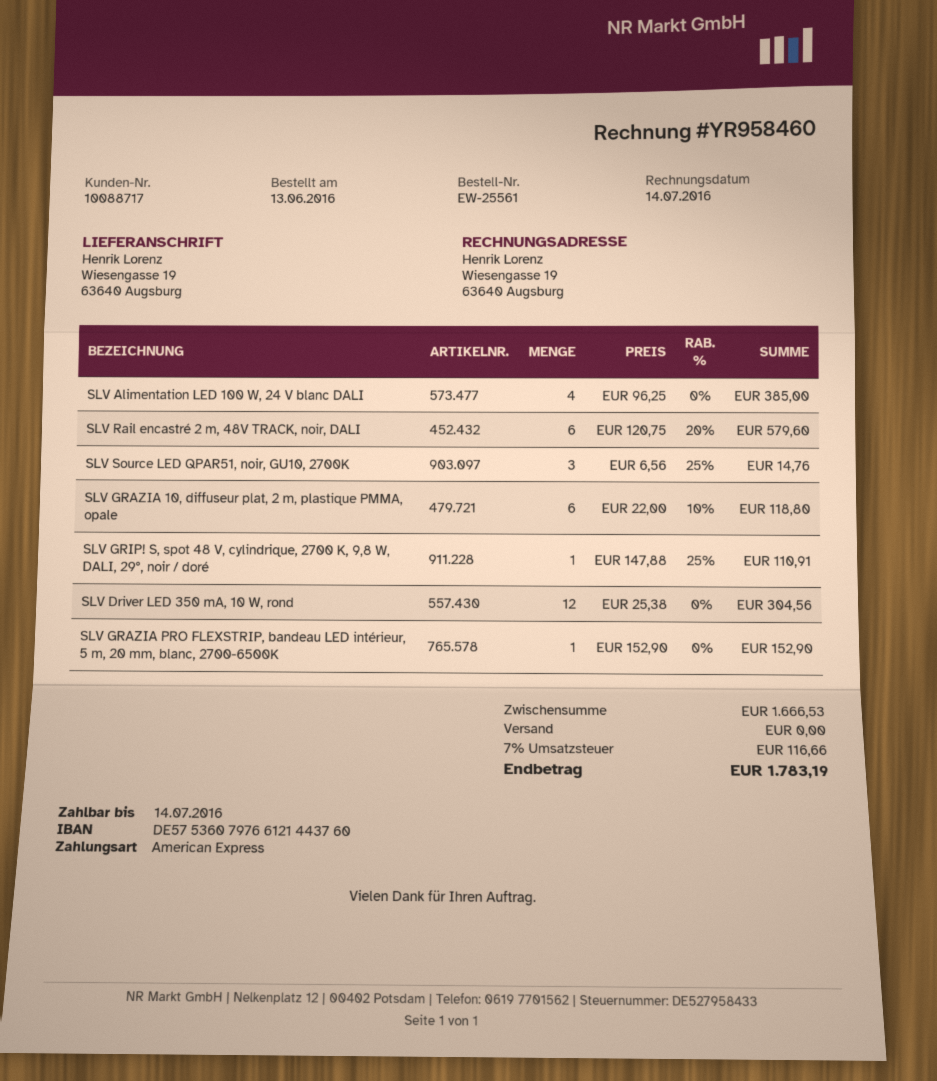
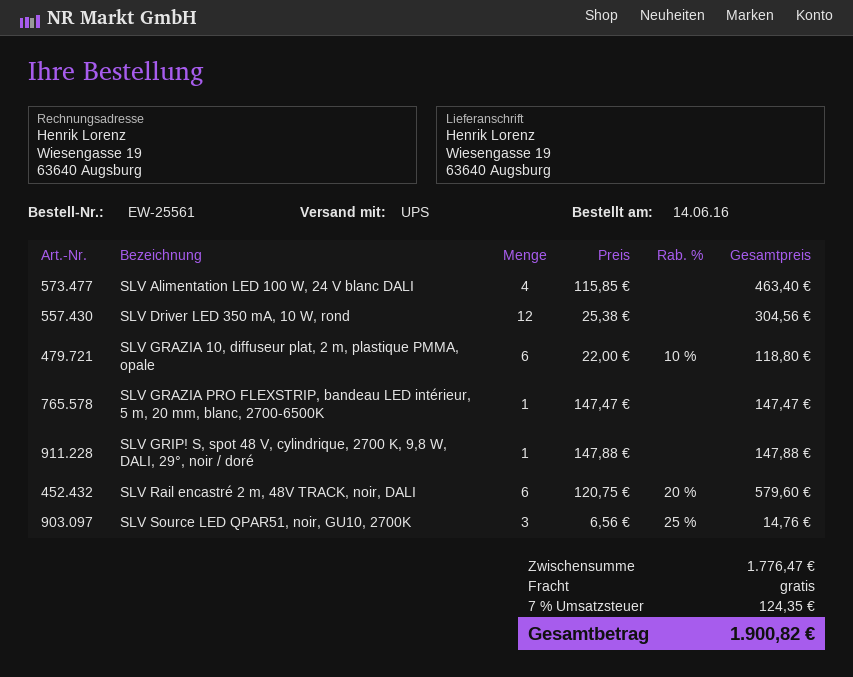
order date: 2016-06-13 -> 2016-06-14
SLV Alimentation LED 100 W, 24 V blanc DALI: 4 x 96.25 = 385.00 -> 4 x 115.85 = 463.40
SLV GRIP! S, spot 48 V, cylindrique, 2700 K, 9,8 W, DALI, 29°, noir / doré: 1 x 147.88 - 25% = 110.91 -> 1 x 147.88 = 147.88
SLV GRAZIA PRO FLEXSTRIP, bandeau LED intérieur, 5 m, 20 mm, blanc, 2700-6500K: 1 x 152.90 = 152.90 -> 1 x 147.47 = 147.47
subtotal: 1666.53 -> 1776.47
tax: 7% = 116.66 -> 7% = 124.35
total: 1783.19 -> 1900.82

